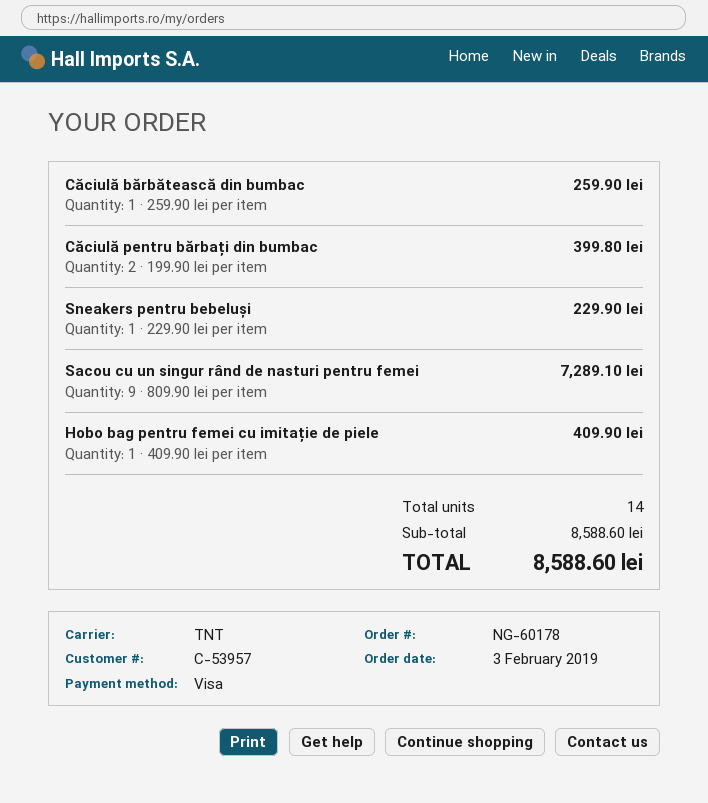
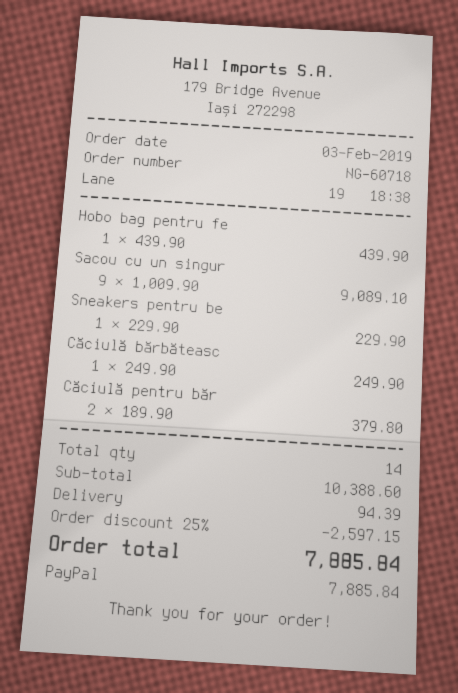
order number: NG-60178 -> NG-60718
payment method: Visa -> PayPal
Căciulă bărbătească din bumbac: 1 x 259.90 = 259.90 -> 1 x 249.90 = 249.90
Căciulă pentru bărbați din bumbac: 2 x 199.90 = 399.80 -> 2 x 189.90 = 379.80
Sacou cu un singur rând de nasturi pentru femei: 9 x 809.90 = 7289.10 -> 9 x 1009.90 = 9089.10
Hobo bag pentru femei cu imitație de piele: 1 x 409.90 = 409.90 -> 1 x 439.90 = 439.90
subtotal: 8588.60 -> 10388.60
discount: none -> 25% = 2597.15
shipping: none -> 94.39
total: 8588.60 -> 7885.84

